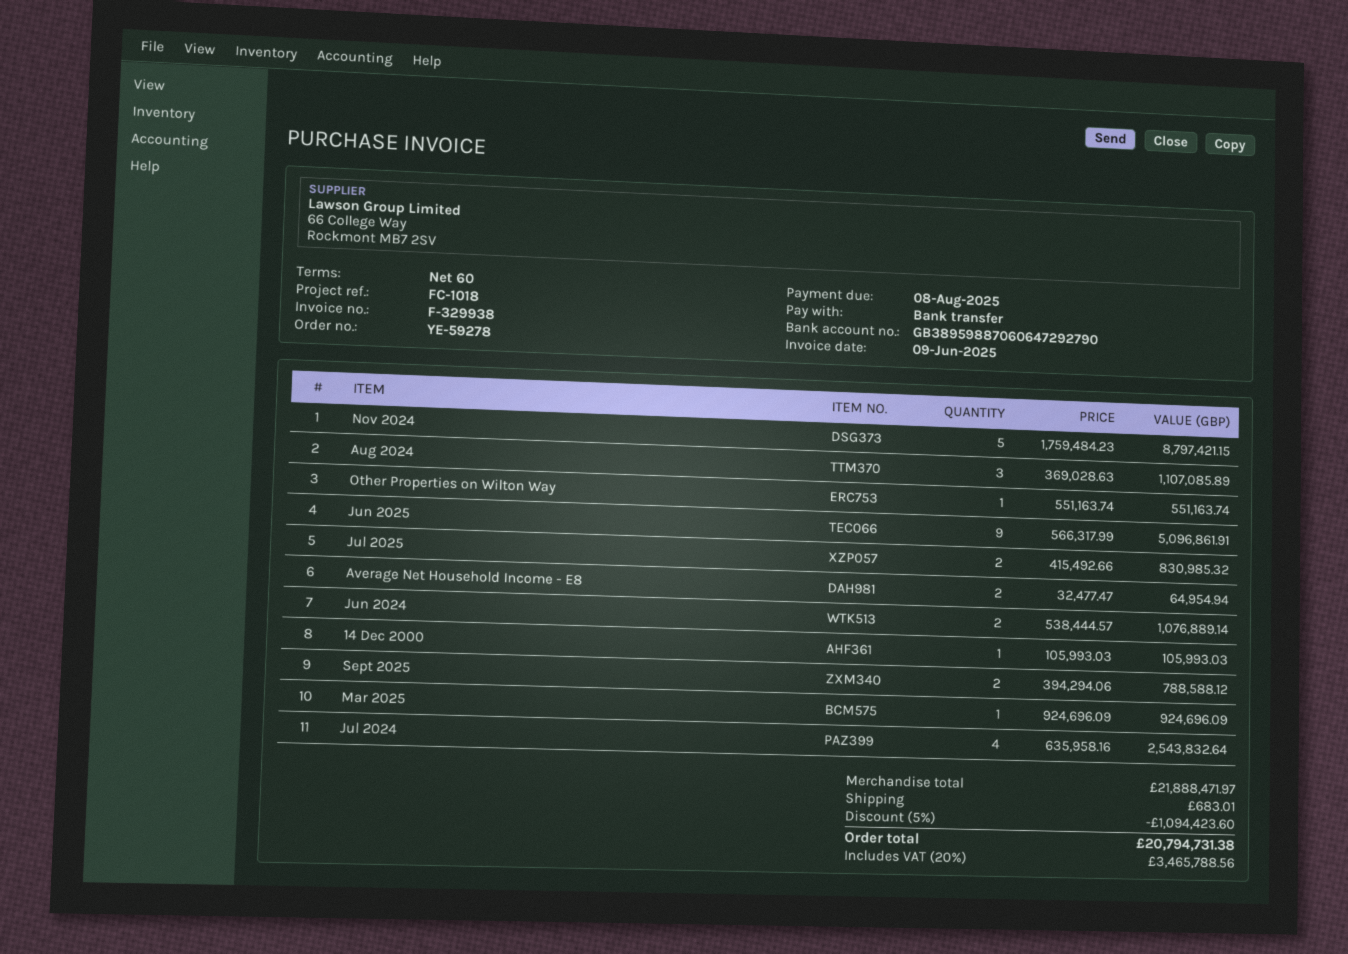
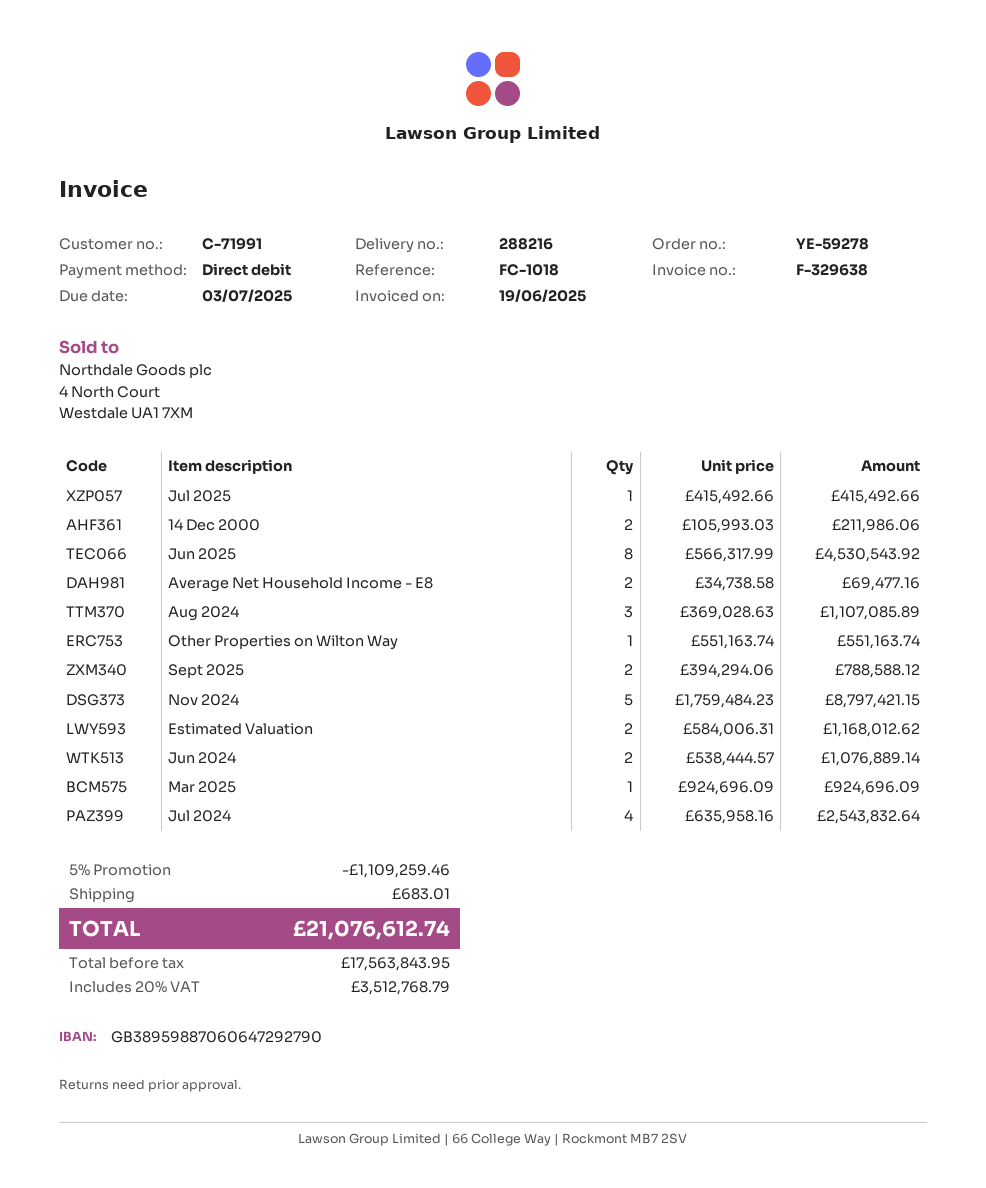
invoice number: F-329938 -> F-329638
invoice date: 2025-06-09 -> 2025-06-19
due date: 2025-08-08 -> 2025-07-03
payment method: bank transfer -> direct debit
Jun 2025: 9 x 566317.99 = 5096861.91 -> 8 x 566317.99 = 4530543.92
Jul 2025: 2 x 415492.66 = 830985.32 -> 1 x 415492.66 = 415492.66
Average Net Household Income - E8: 2 x 32477.47 = 64954.94 -> 2 x 34738.58 = 69477.16
14 Dec 2000: 1 x 105993.03 = 105993.03 -> 2 x 105993.03 = 211986.06
Estimated Valuation: none -> 2 x 584006.31 = 1168012.62
discount: 5% = 1094423.60 -> 5% = 1109259.46
tax: 20% = 3465788.56 -> 20% = 3512768.79
total: 20794731.38 -> 21076612.74

